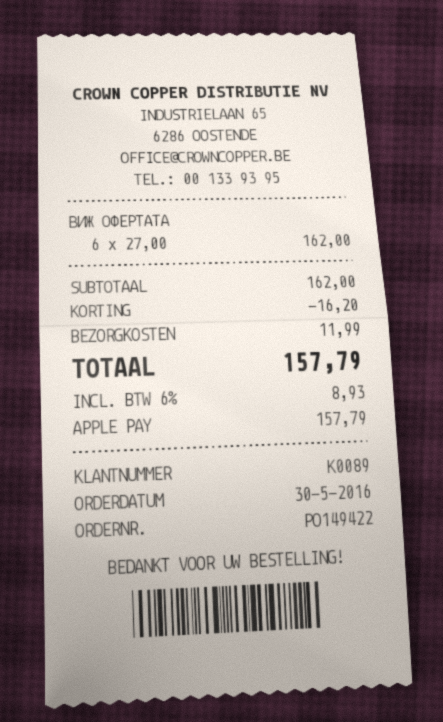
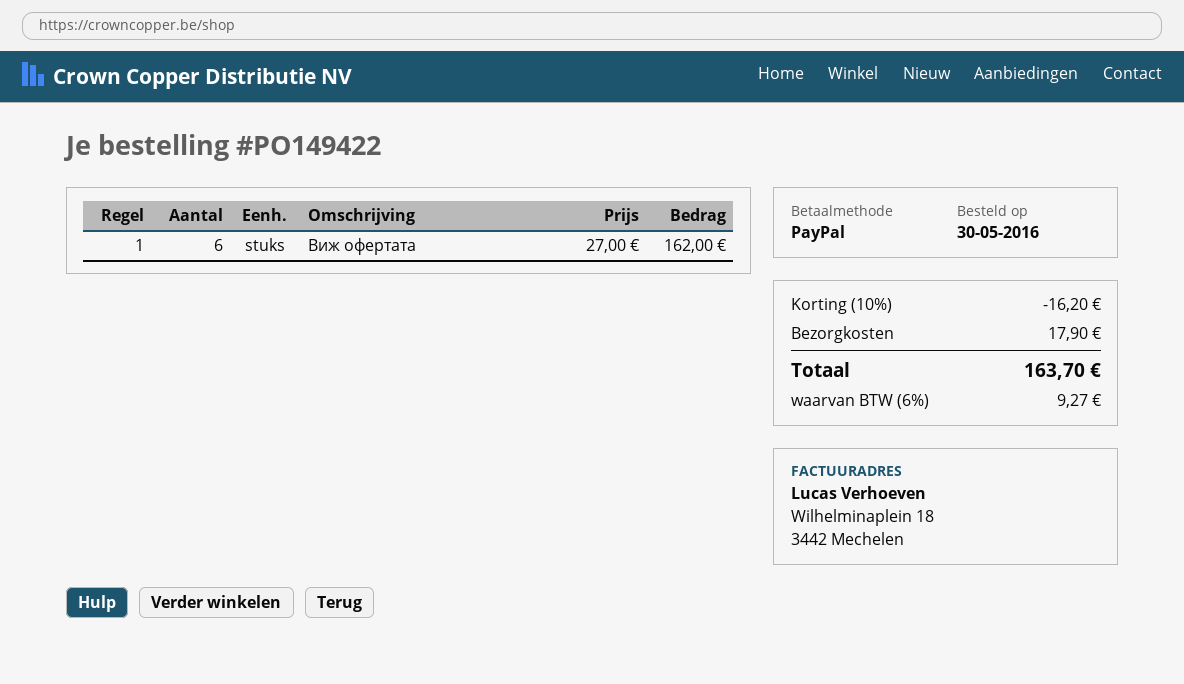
payment method: Apple Pay -> PayPal
shipping: 11.99 -> 17.90
tax: 6% = 8.93 -> 6% = 9.27
total: 157.79 -> 163.70

